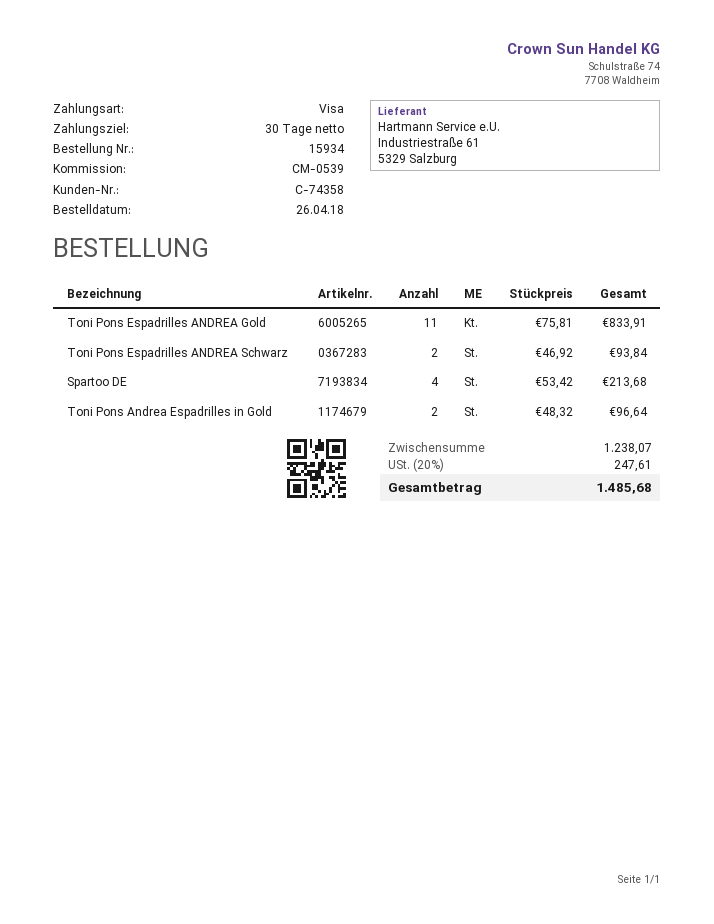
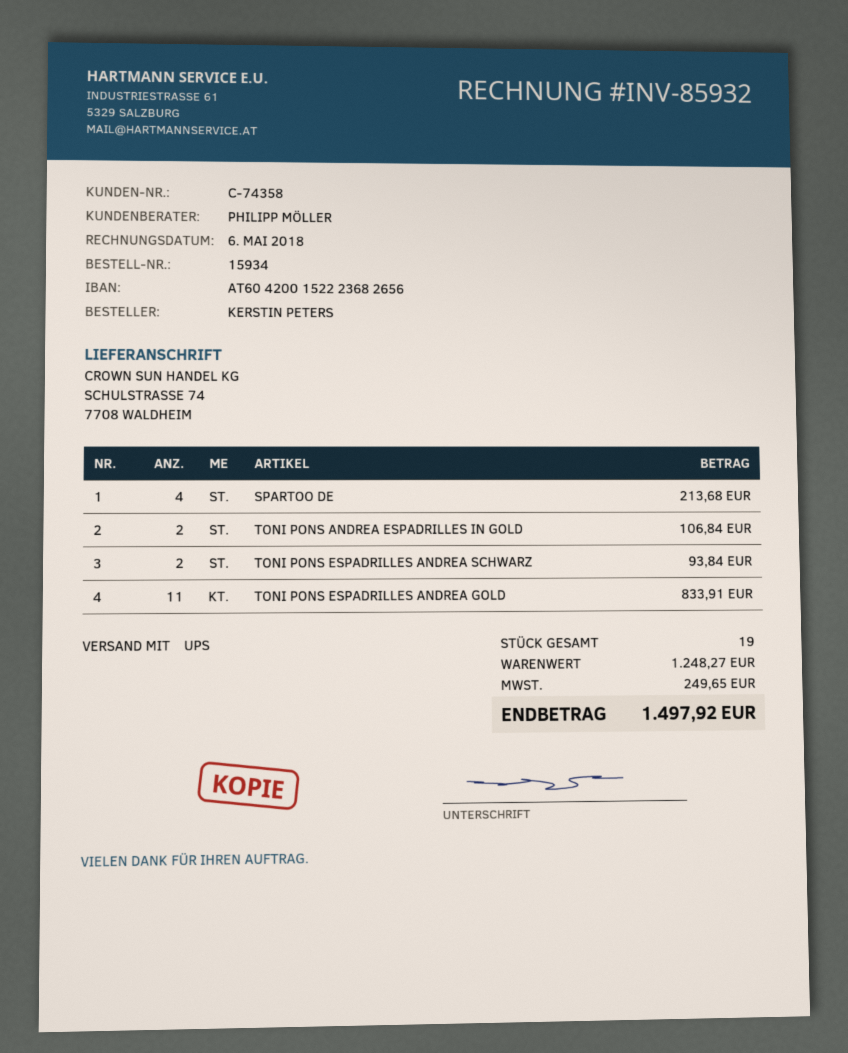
Toni Pons Andrea Espadrilles in Gold: 2 for 96.64 -> 2 for 106.84
subtotal: 1238.07 -> 1248.27
tax: 247.61 -> 249.65
total: 1485.68 -> 1497.92

